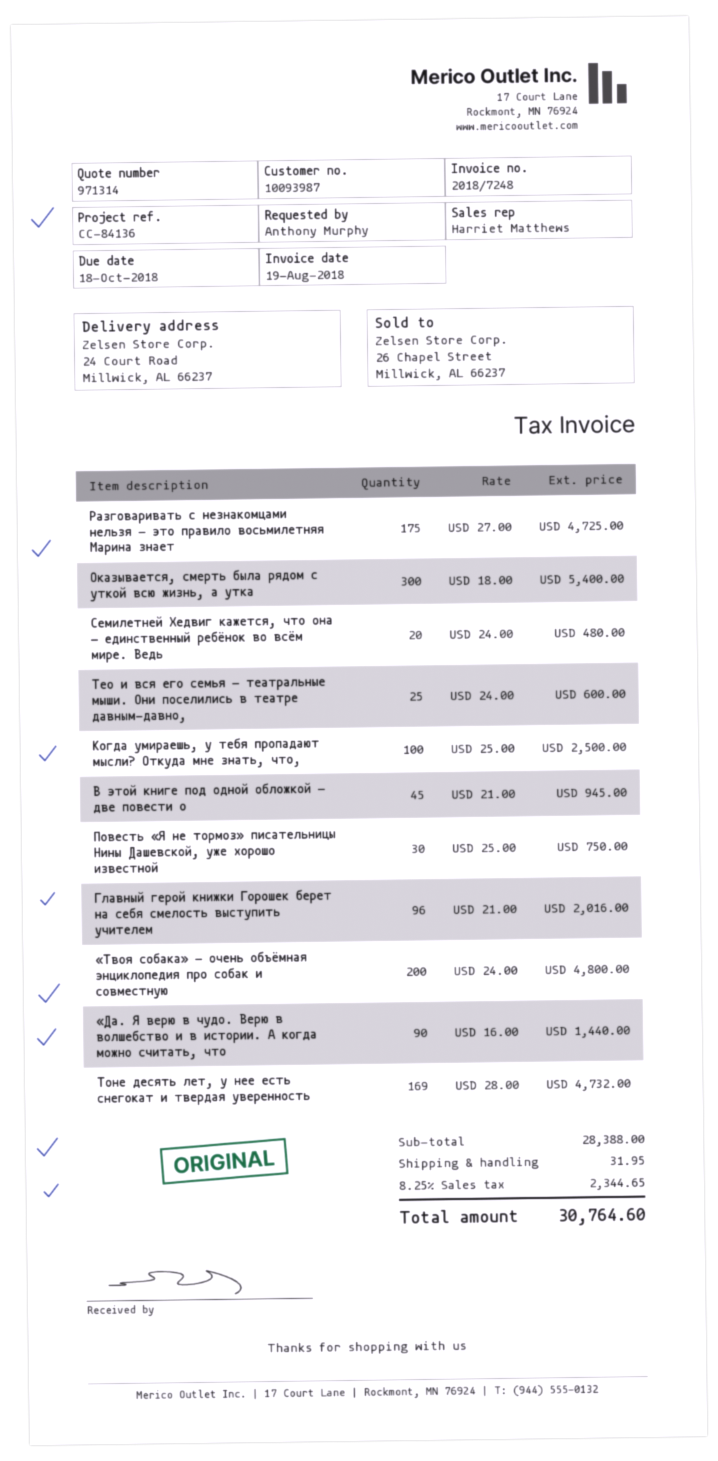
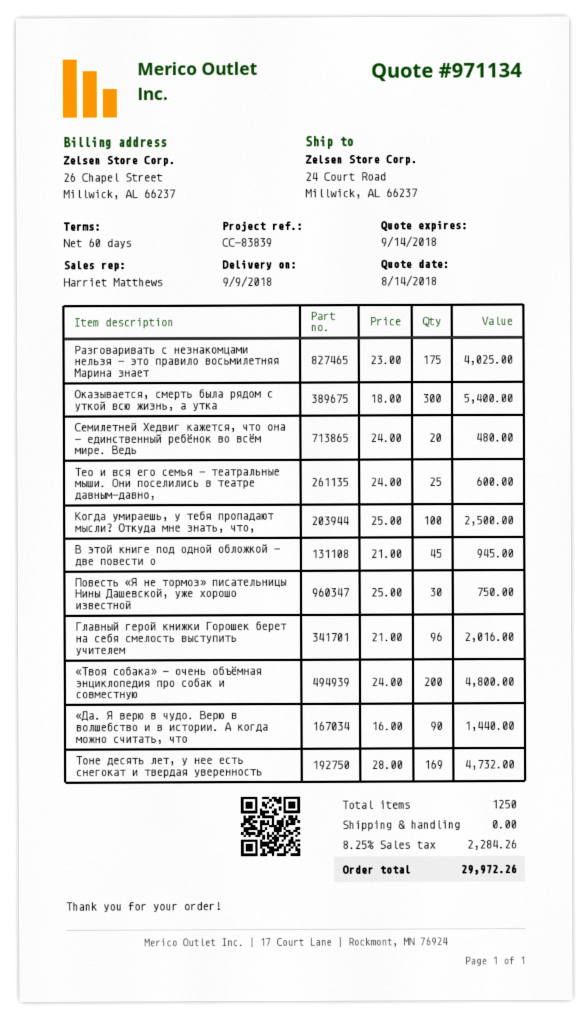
quote number: 971314 -> 971134
reference: CC-84136 -> CC-83839
Разговаривать с незнакомцами нельзя — это правило восьмилетняя Марина знает: 175 x 27.00 = 4725.00 -> 175 x 23.00 = 4025.00
shipping: 31.95 -> 0.00
tax: 8.25% = 2344.65 -> 8.25% = 2284.26
total: 30764.60 -> 29972.26

